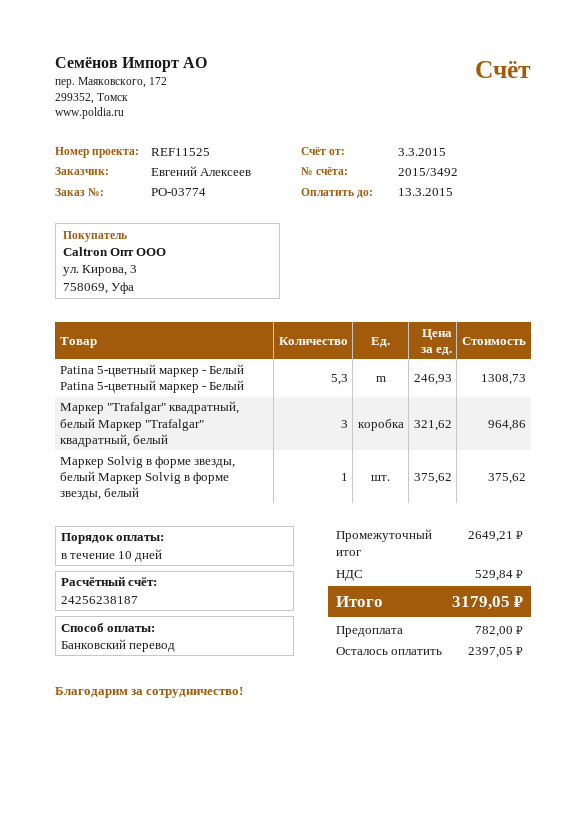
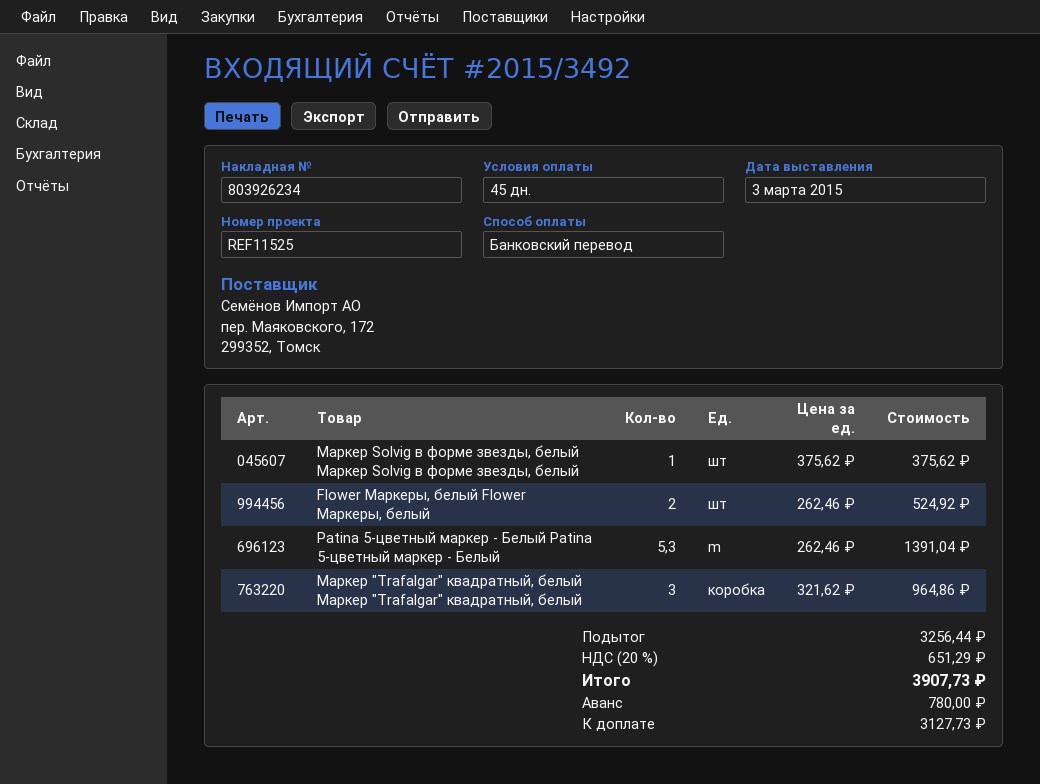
payment terms: 10 days -> 45 days
Patina 5-цветный маркер - Белый Patina 5-цветный маркер - Белый: 5.3 x 246.93 = 1308.73 -> 5.3 x 262.46 = 1391.04
Flower Маркеры, белый Flower Маркеры, белый: none -> 2 x 262.46 = 524.92
subtotal: 2649.21 -> 3256.44
tax: 529.84 -> 651.29
total: 3179.05 -> 3907.73
deposit: 782.00 -> 780.00
balance: 2397.05 -> 3127.73

